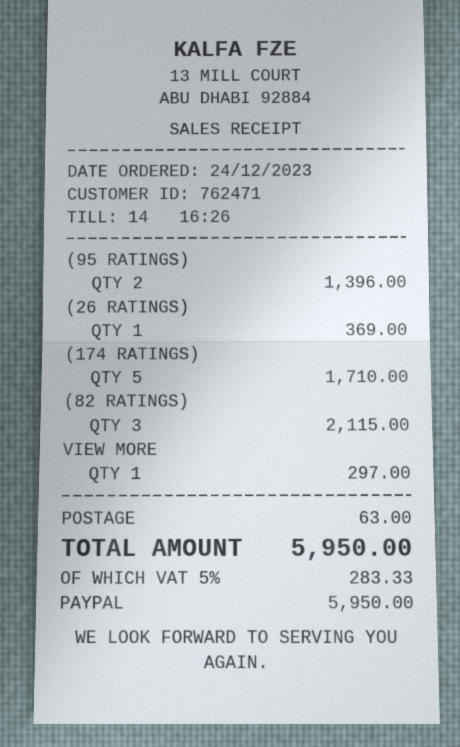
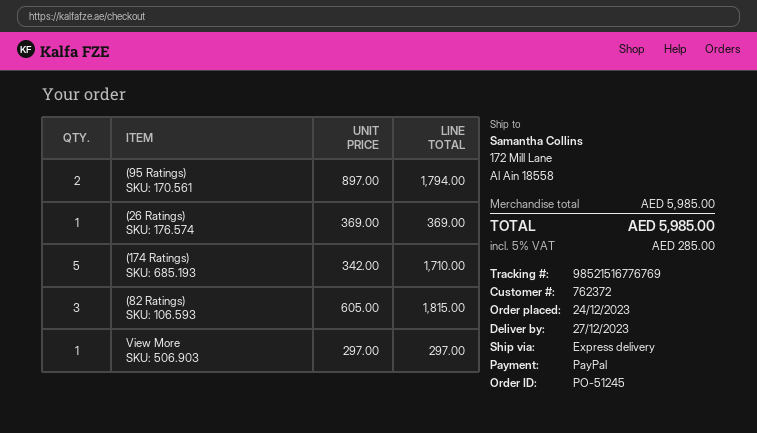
customer number: 762471 -> 762372
(95 RATINGS): 2 for 1396.00 -> 2 for 1794.00
(82 RATINGS): 3 for 2115.00 -> 3 for 1815.00
shipping: 63.00 -> none
tax: 5% = 283.33 -> 5% = 285.00
total: 5950.00 -> 5985.00

